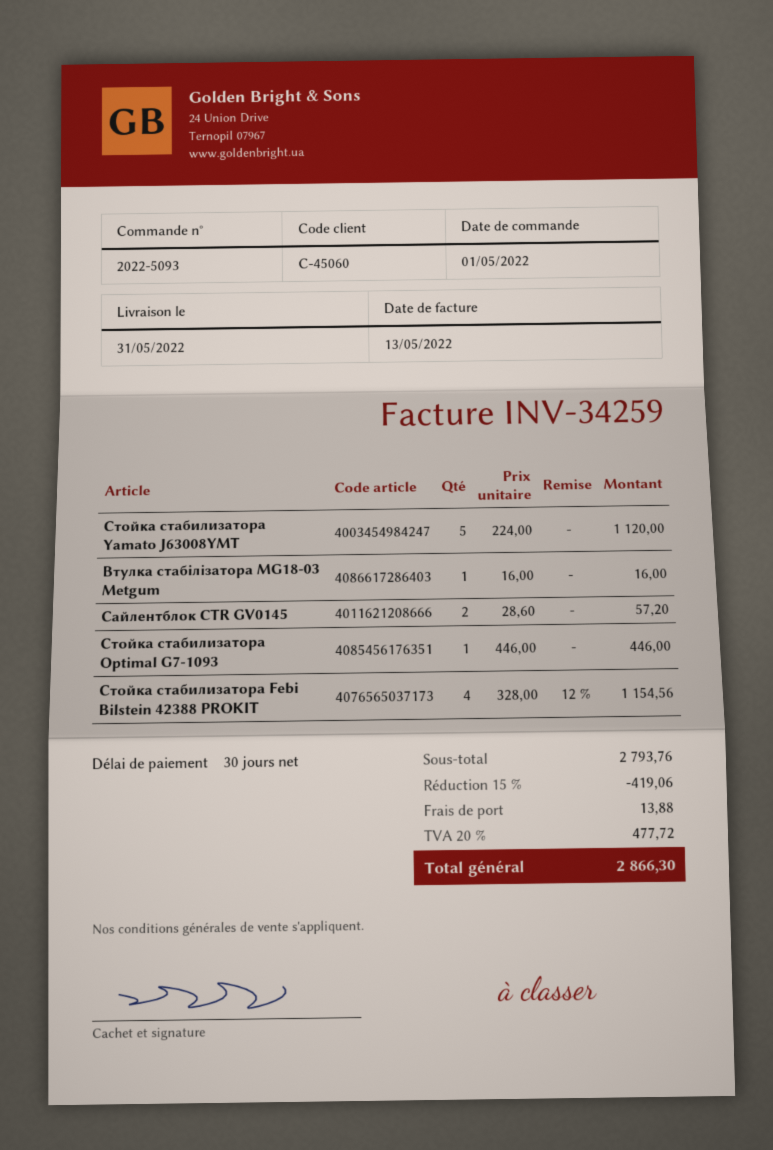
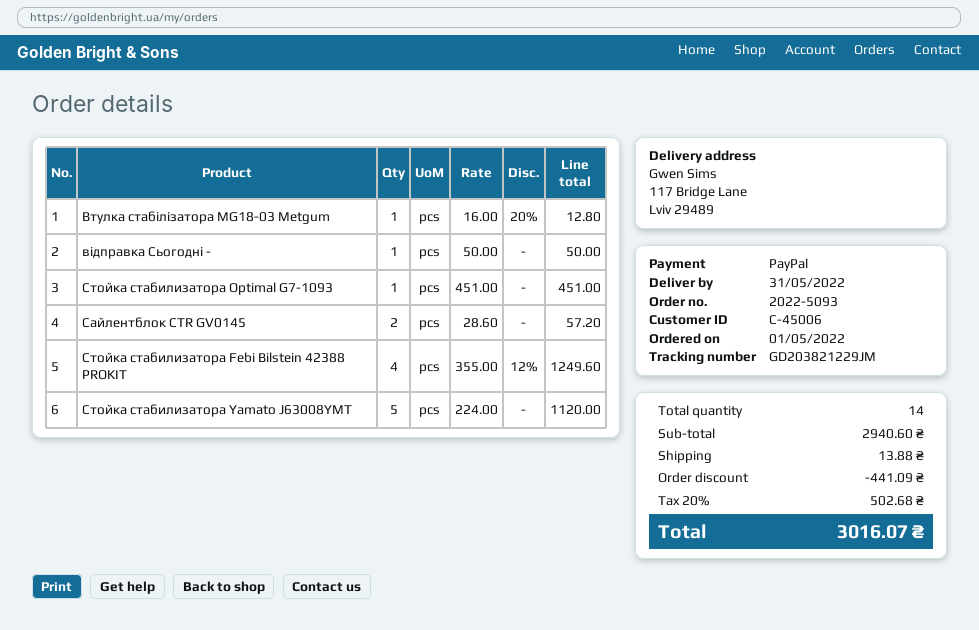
customer number: C-45060 -> C-45006
Втулка стабілізатора MG18-03 Metgum: 1 x 16.00 = 16.00 -> 1 x 16.00 - 20% = 12.80
Стойка стабилизатора Optimal G7-1093: 1 x 446.00 = 446.00 -> 1 x 451.00 = 451.00
Стойка стабилизатора Febi Bilstein 42388 PROKIT: 4 x 328.00 - 12% = 1154.56 -> 4 x 355.00 - 12% = 1249.60
відправка Сьогодні -: none -> 1 x 50.00 = 50.00
subtotal: 2793.76 -> 2940.60
discount: 419.06 -> 441.09
tax: 20% = 477.72 -> 20% = 502.68
total: 2866.30 -> 3016.07

